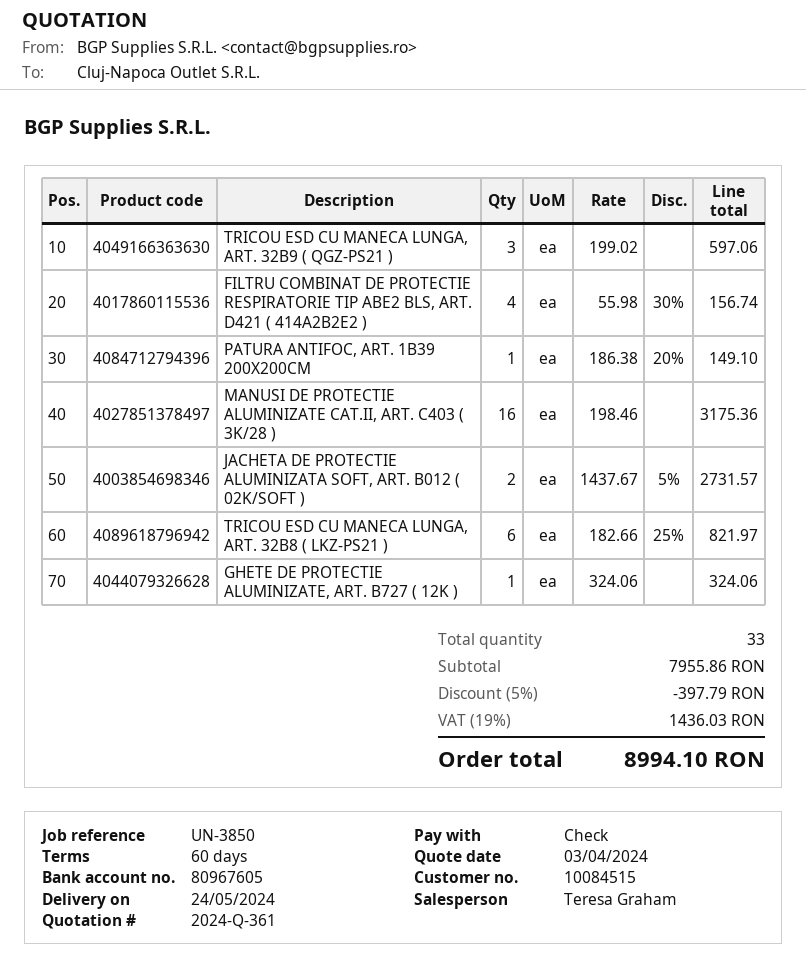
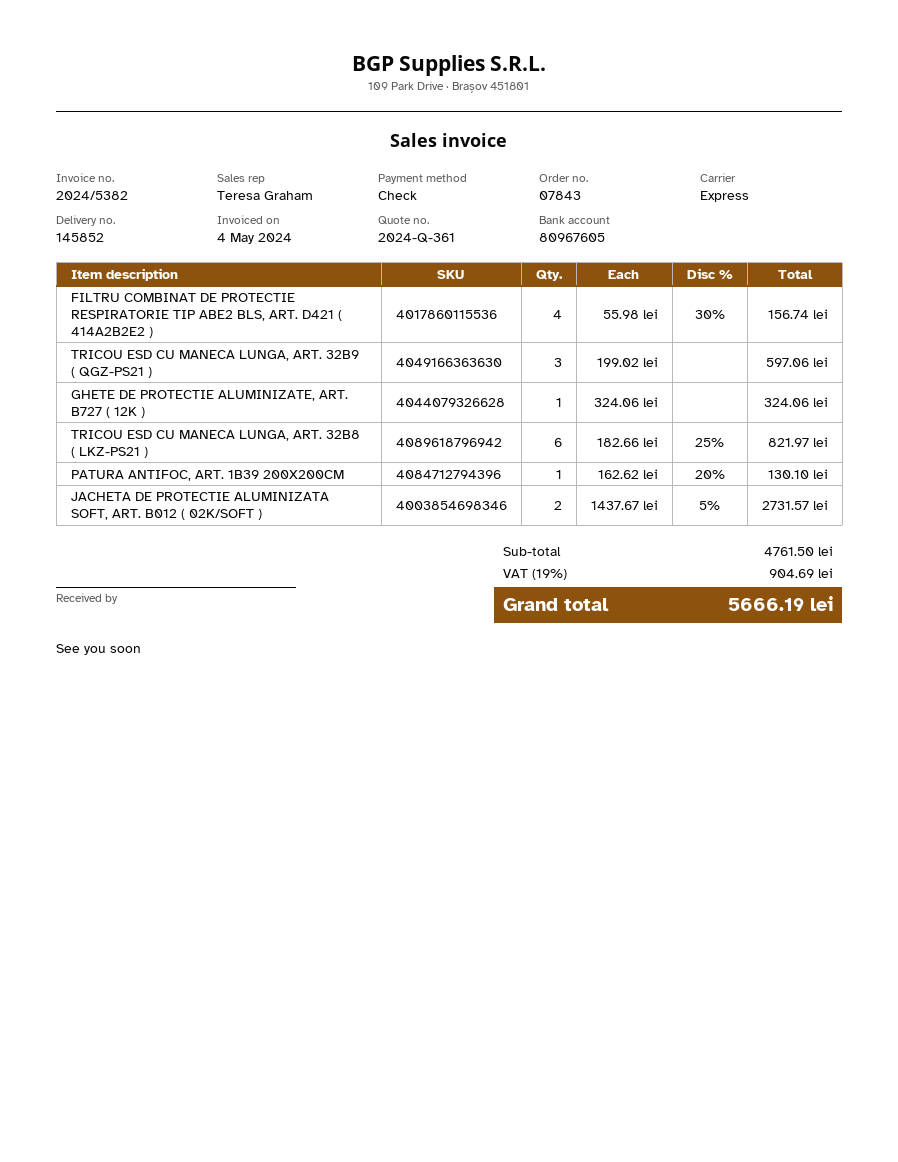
PATURA ANTIFOC, ART. 1B39 200X200CM: 1 x 186.38 - 20% = 149.10 -> 1 x 162.62 - 20% = 130.10
MANUSI DE PROTECTIE ALUMINIZATE CAT.II, ART. C403 ( 3K/28 ): 16 x 198.46 = 3175.36 -> none
subtotal: 7955.86 -> 4761.50
discount: 5% = 397.79 -> none
tax: 19% = 1436.03 -> 19% = 904.69
total: 8994.10 -> 5666.19

